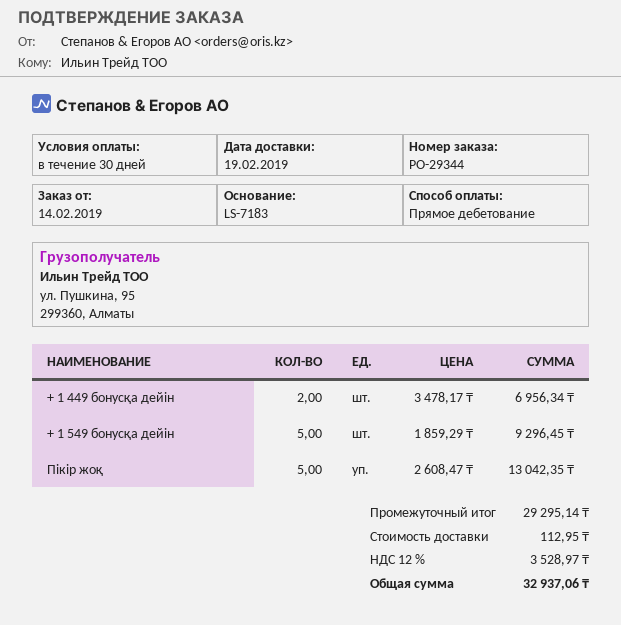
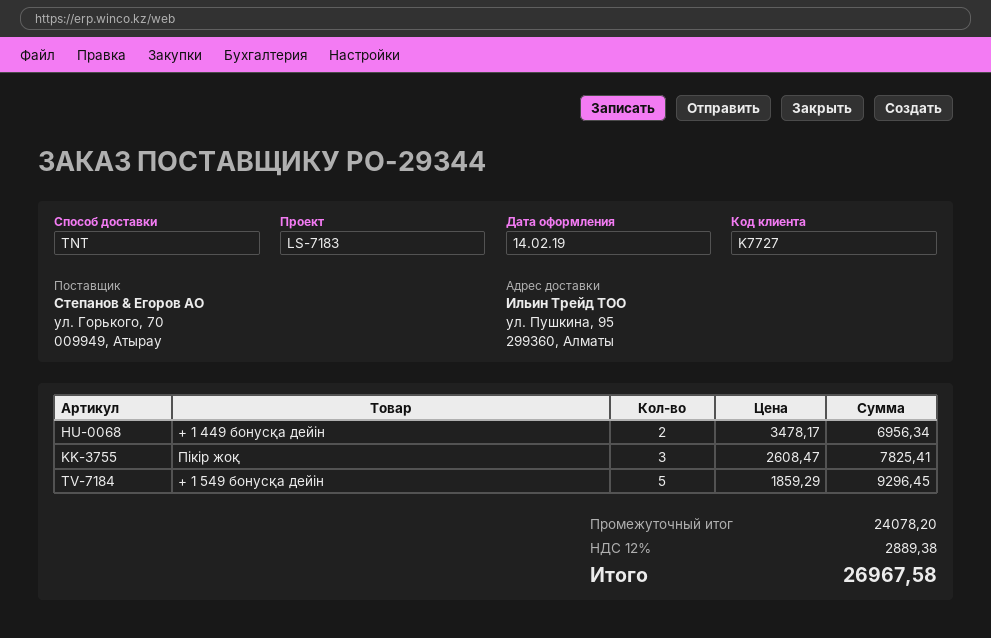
Пікір жоқ: 5 x 2608.47 = 13042.35 -> 3 x 2608.47 = 7825.41
subtotal: 29295.14 -> 24078.20
shipping: 112.95 -> none
tax: 12% = 3528.97 -> 12% = 2889.38
total: 32937.06 -> 26967.58

